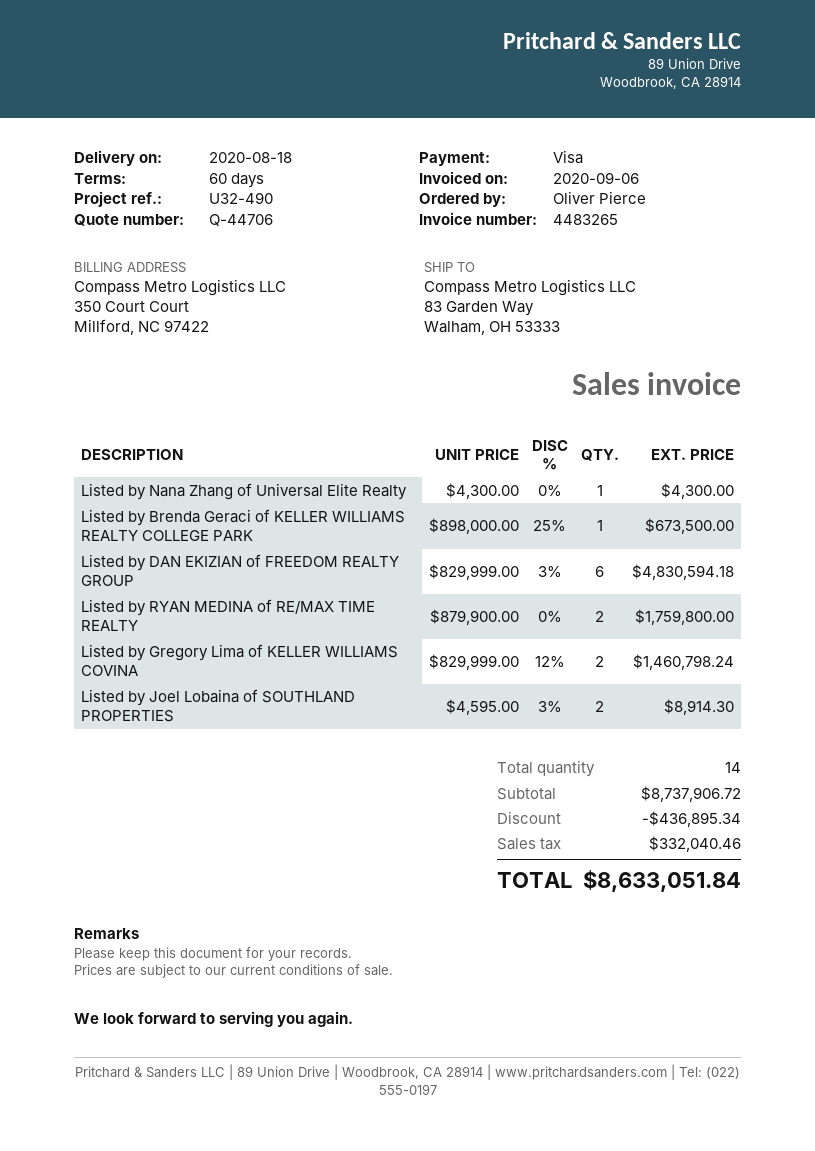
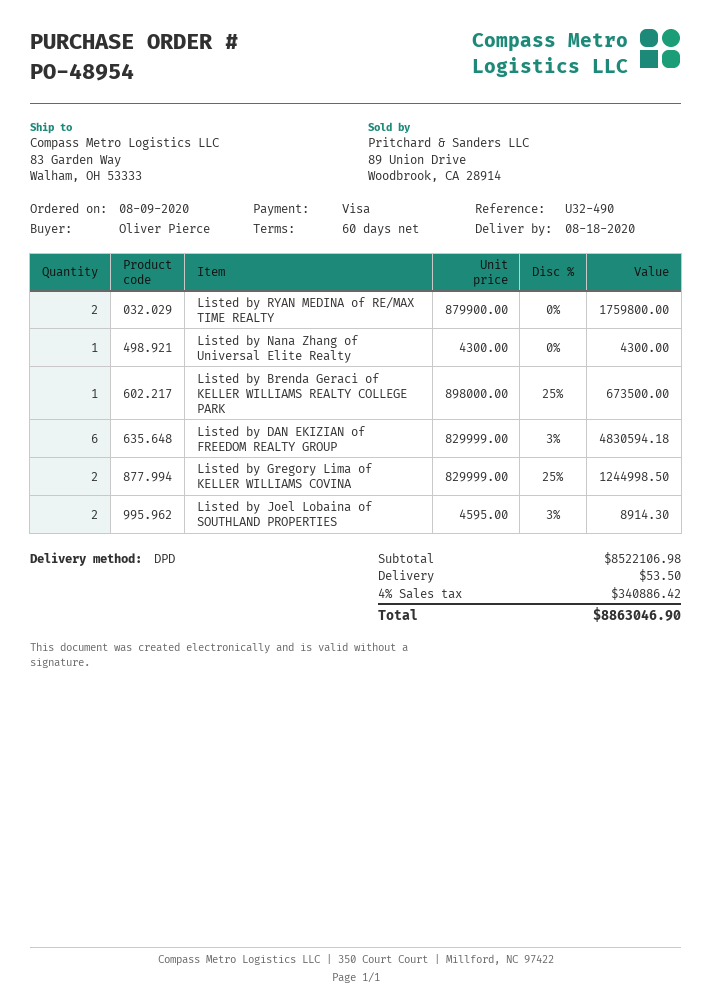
Listed by Gregory Lima of KELLER WILLIAMS COVINA: 2 x 829999.00 - 12% = 1460798.24 -> 2 x 829999.00 - 25% = 1244998.50
subtotal: 8737906.72 -> 8522106.98
discount: 436895.34 -> none
shipping: none -> 53.50
tax: 332040.46 -> 340886.42
total: 8633051.84 -> 8863046.90

